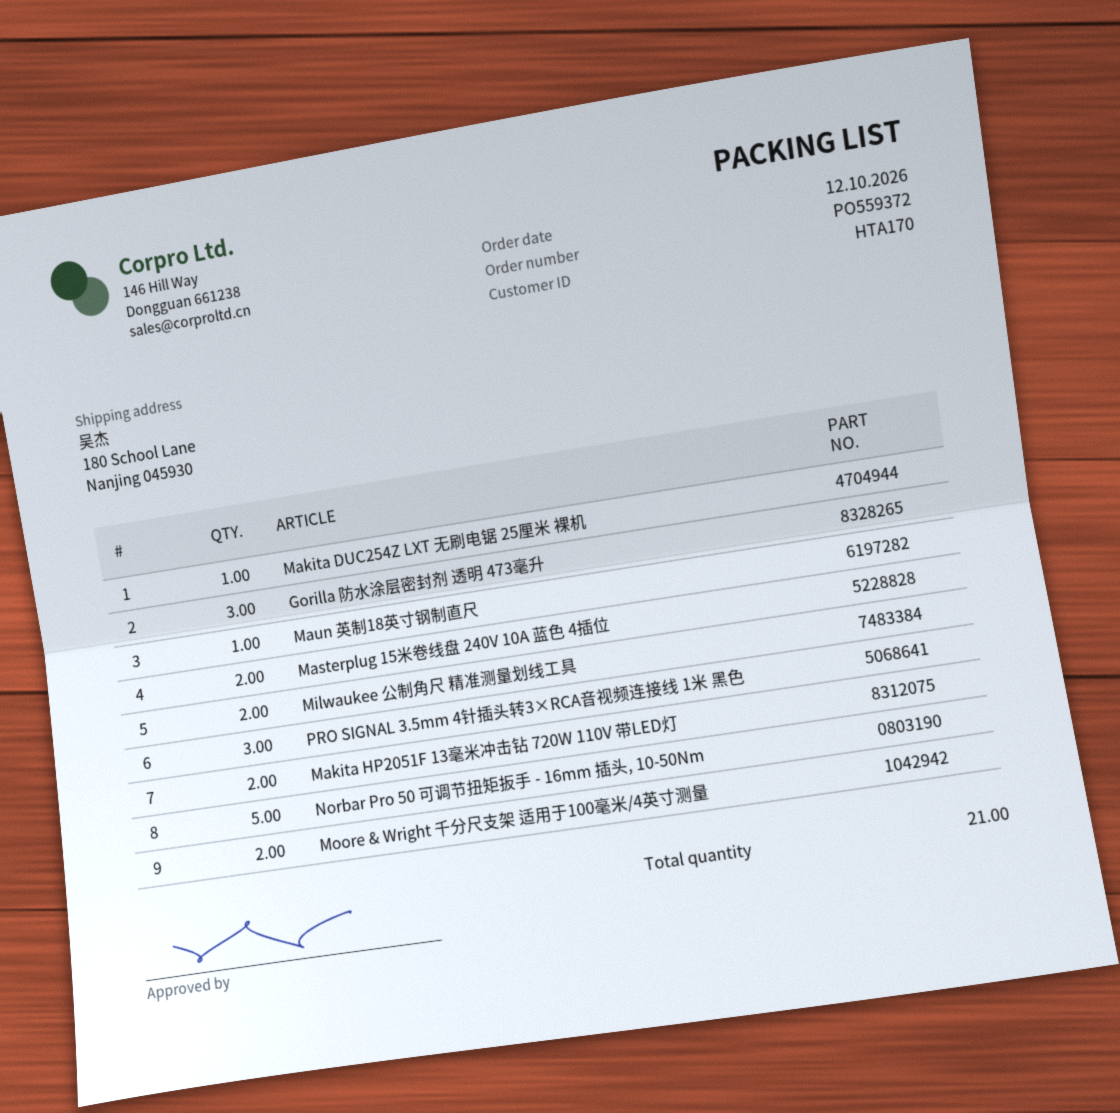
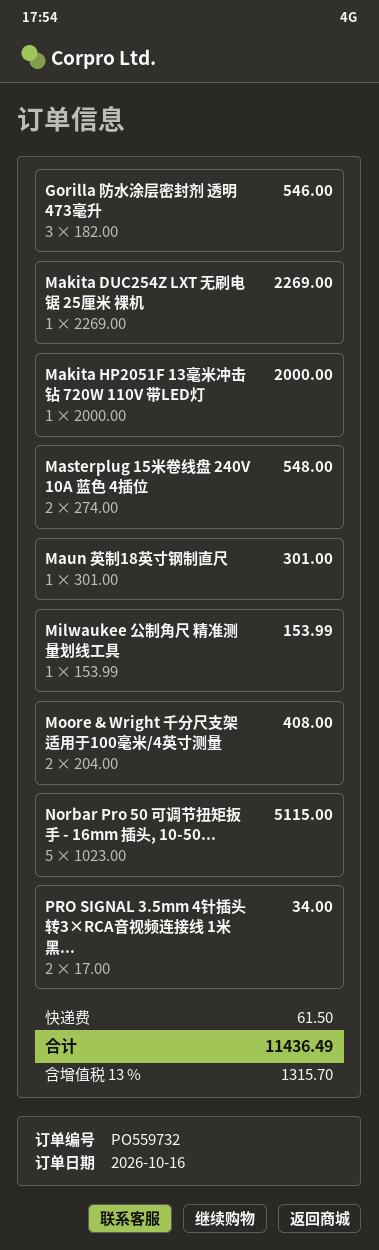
order number: PO559372 -> PO559732
order date: 2026-10-12 -> 2026-10-16
Milwaukee 公制角尺 精准测量划线工具: 2 -> 1
PRO SIGNAL 3.5mm 4针插头转3×RCA音视频连接线 1米 黑色: 3 -> 2
Makita HP2051F 13毫米冲击钻 720W 110V 带LED灯: 2 -> 1

